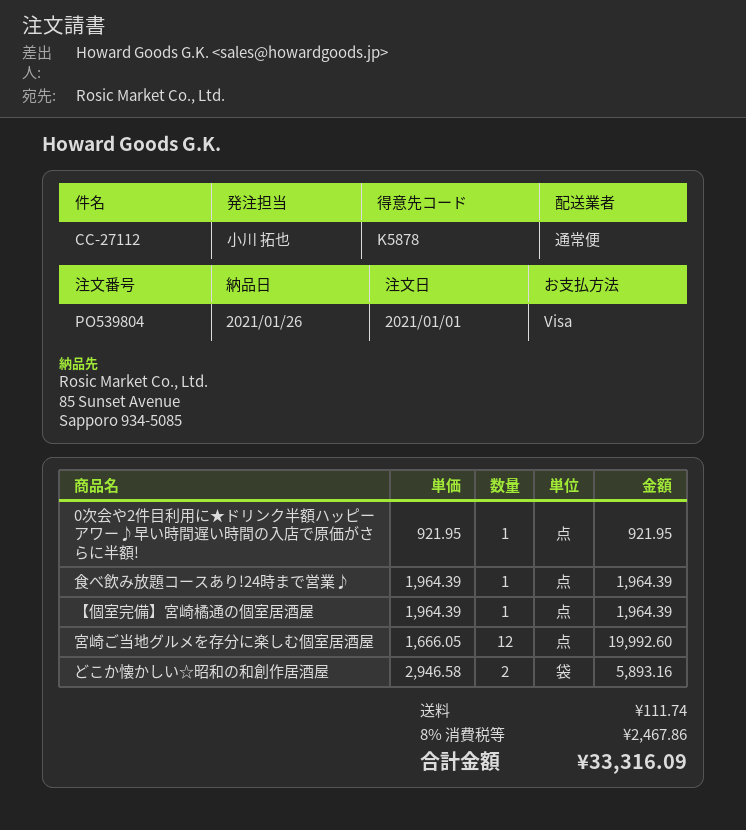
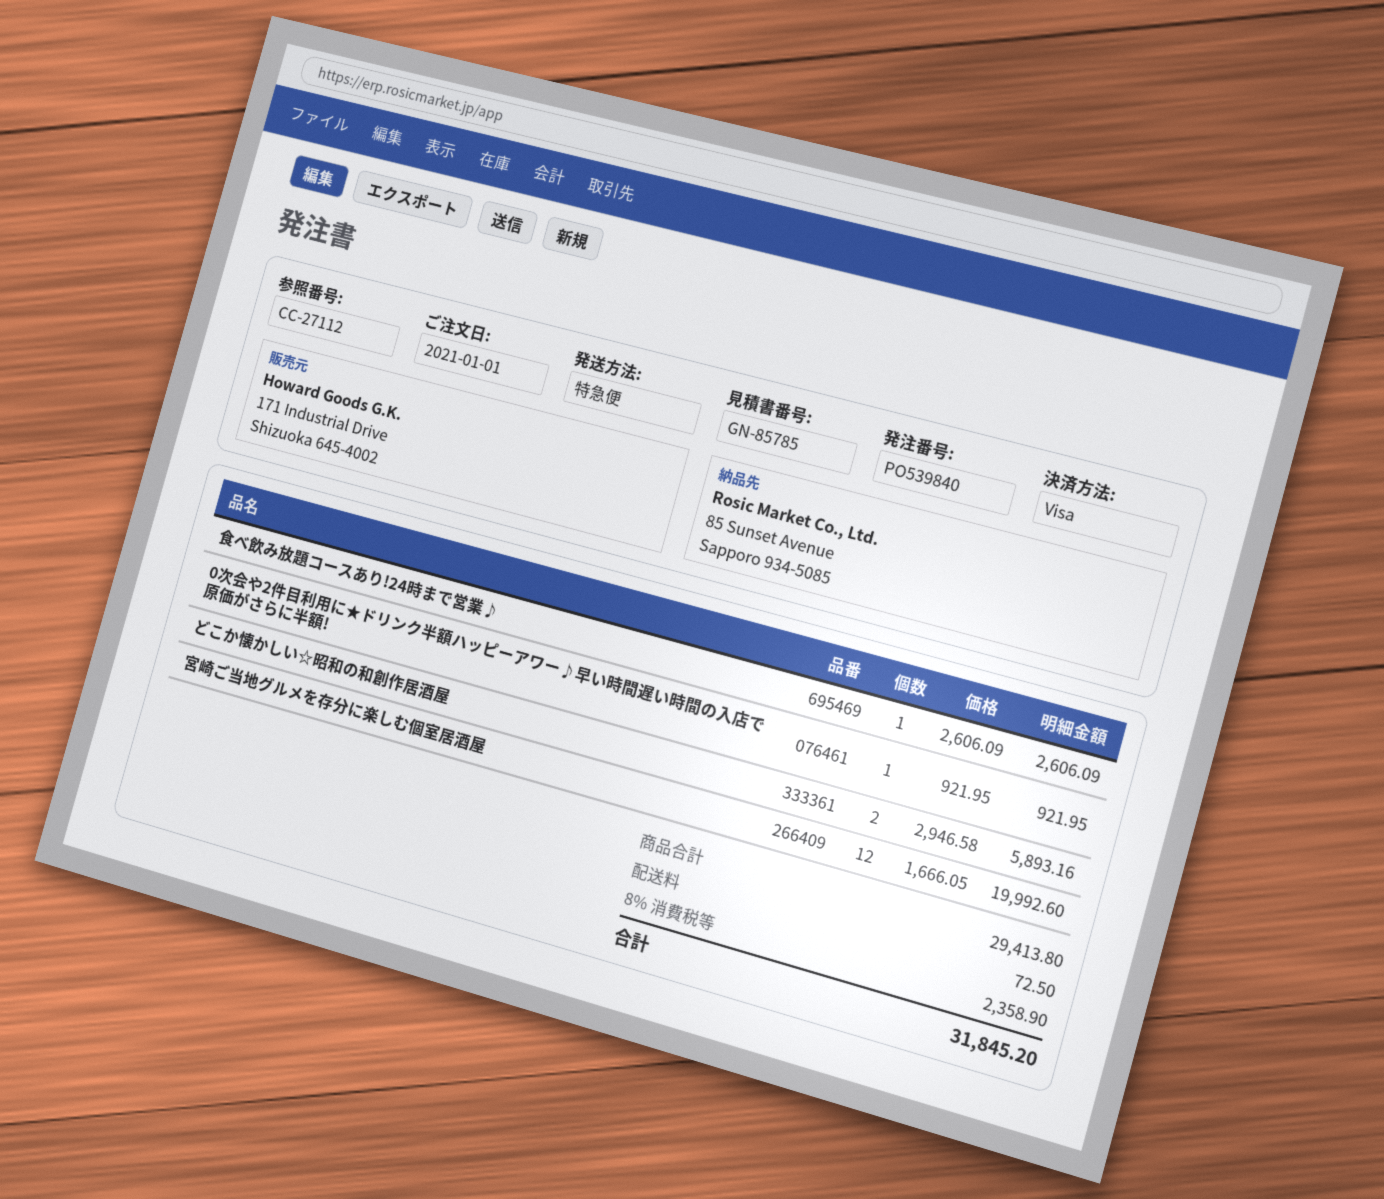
order number: PO539804 -> PO539840
shipping method: standard -> express
食べ飲み放題コースあり!24時まで営業♪: 1 x 1964.39 = 1964.39 -> 1 x 2606.09 = 2606.09
【個室完備】宮崎橘通の個室居酒屋: 1 x 1964.39 = 1964.39 -> none
shipping: 111.74 -> 72.50
tax: 8% = 2467.86 -> 8% = 2358.90
total: 33316.09 -> 31845.20

